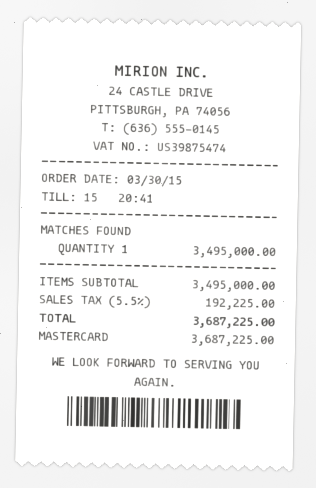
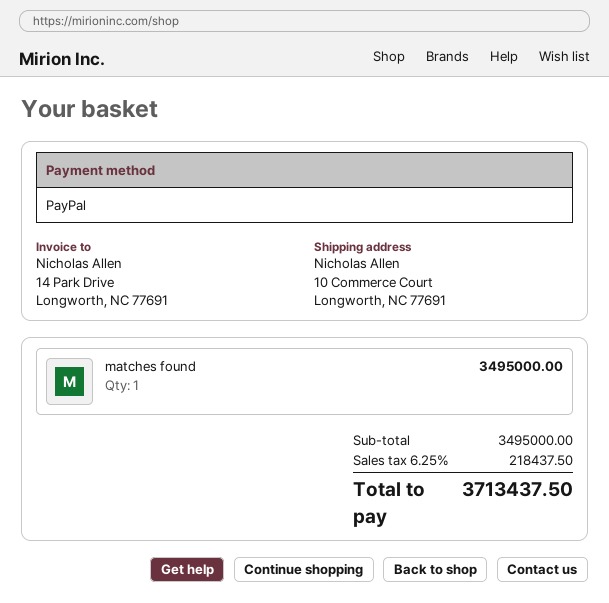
payment method: Mastercard -> PayPal
tax: 5.5% = 192225.00 -> 6.25% = 218437.50
total: 3687225.00 -> 3713437.50

